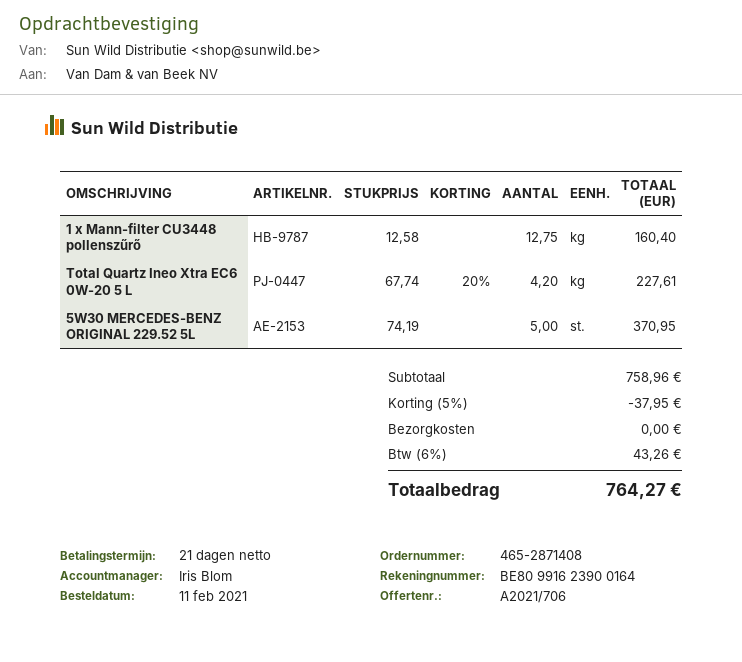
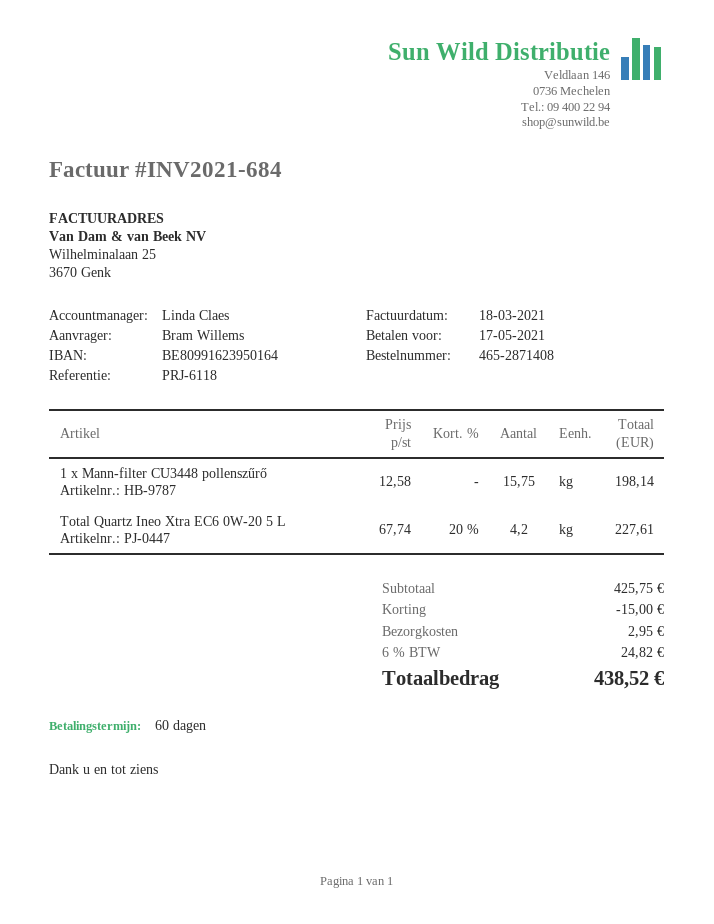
payment terms: 21 days -> 60 days
sales rep: Iris Blom -> Linda Claes
bank account: BE80991623900164 -> BE80991623950164
1 x Mann-filter CU3448 pollenszűrő: 12.75 x 12.58 = 160.40 -> 15.75 x 12.58 = 198.14
5W30 MERCEDES-BENZ ORIGINAL 229.52 5L: 5 x 74.19 = 370.95 -> none
subtotal: 758.96 -> 425.75
discount: 37.95 -> 15.00
shipping: 0.00 -> 2.95
tax: 6% = 43.26 -> 6% = 24.82
total: 764.27 -> 438.52

